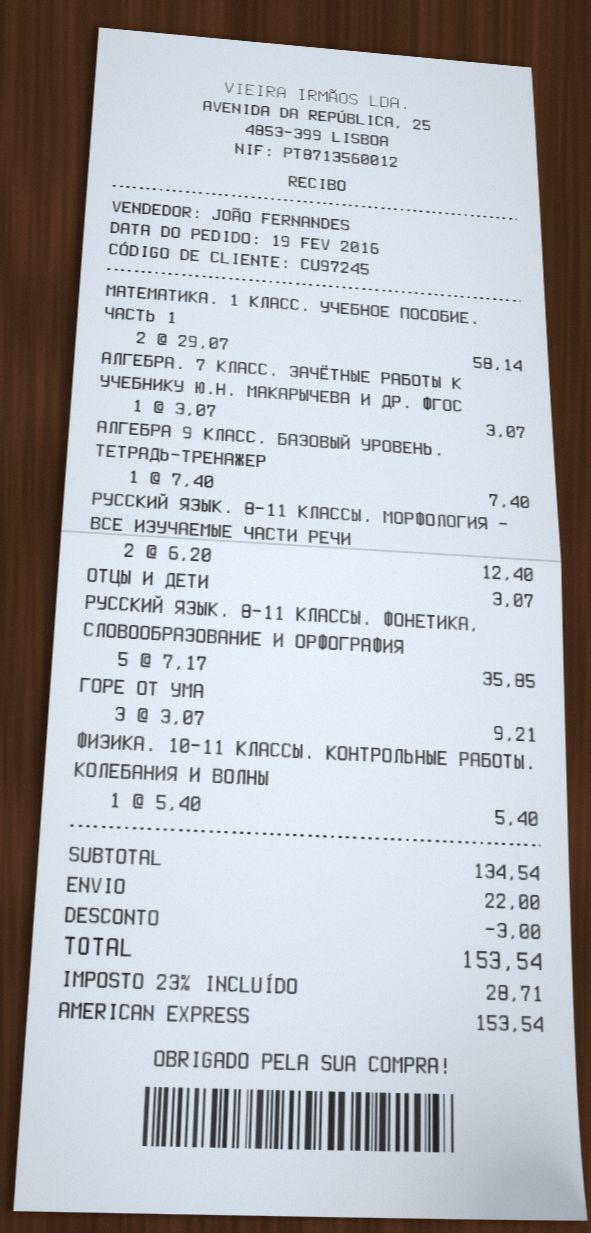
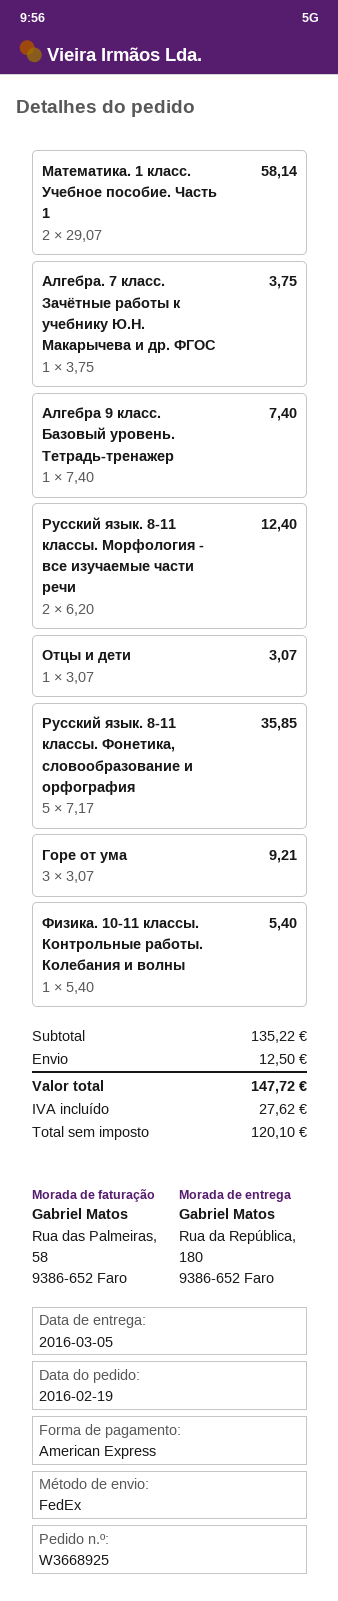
АЛГЕБРА. 7 КЛАСС. ЗАЧЁТНЫЕ РАБОТЫ К УЧЕБНИКУ Ю.Н. МАКАРЫЧЕВА И ДР. ФГОС: 1 x 3.07 = 3.07 -> 1 x 3.75 = 3.75
subtotal: 134.54 -> 135.22
discount: 3.00 -> none
shipping: 22.00 -> 12.50
tax: 28.71 -> 27.62
total: 153.54 -> 147.72

